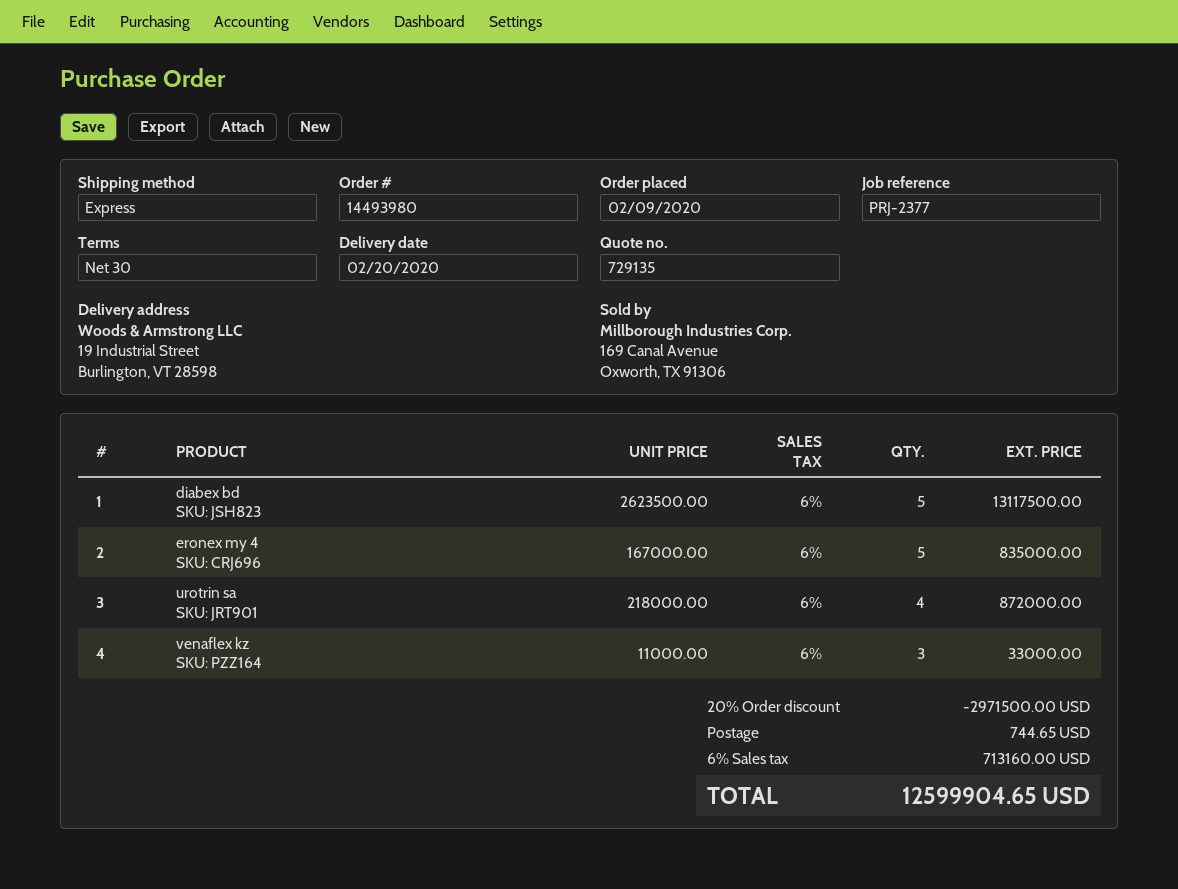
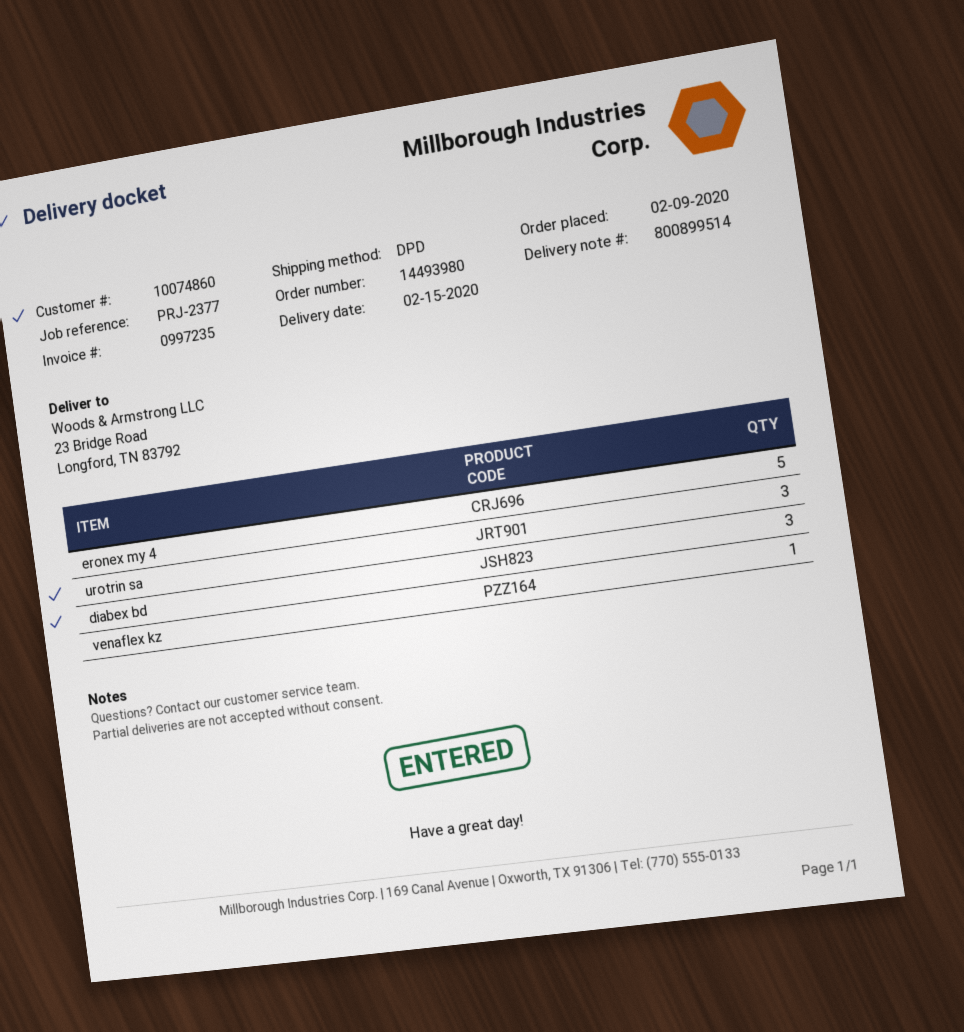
delivery date: 2020-02-20 -> 2020-02-15
shipping method: express -> DPD
ship to: 19 Industrial Street, Burlington, VT 28598 -> 23 Bridge Road, Longford, TN 83792
diabex bd: 5 -> 3
urotrin sa: 4 -> 3
venaflex kz: 3 -> 1

